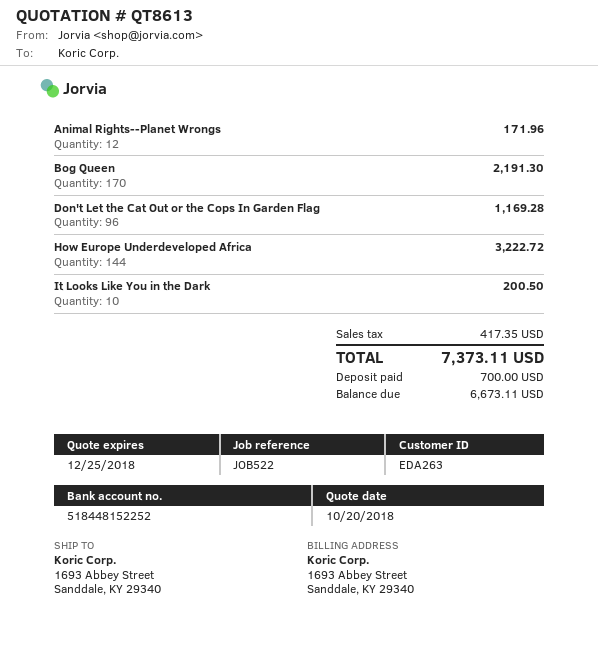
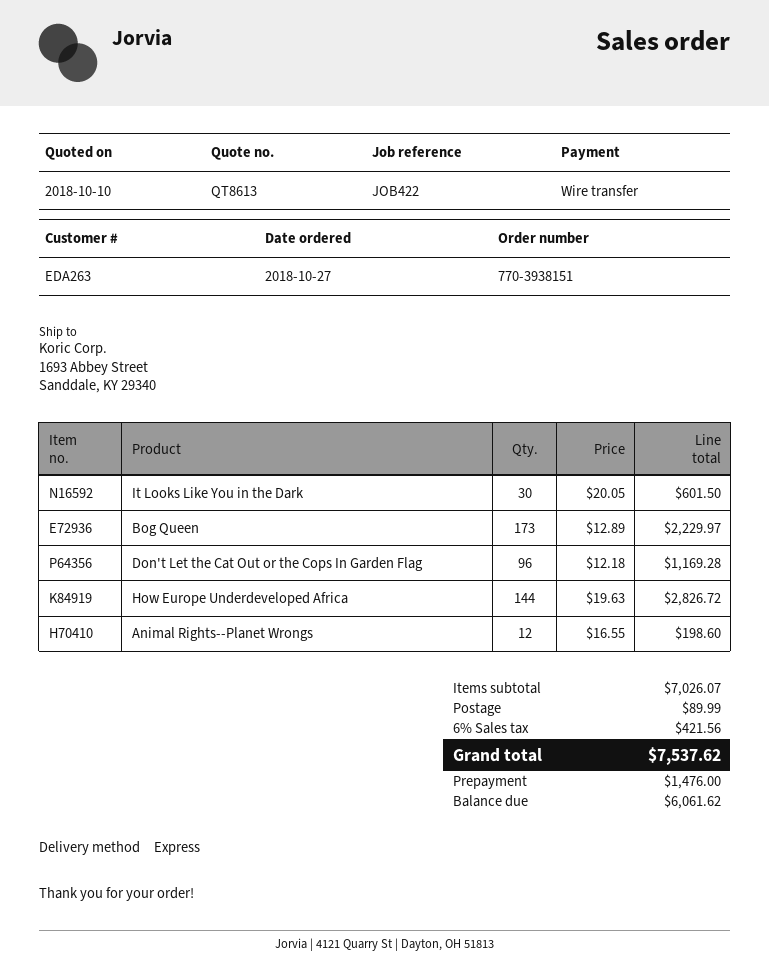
quote date: 2018-10-20 -> 2018-10-10
reference: JOB522 -> JOB422
Animal Rights--Planet Wrongs: 12 for 171.96 -> 12 for 198.60
Bog Queen: 170 for 2191.30 -> 173 for 2229.97
How Europe Underdeveloped Africa: 144 for 3222.72 -> 144 for 2826.72
It Looks Like You in the Dark: 10 for 200.50 -> 30 for 601.50
shipping: none -> 89.99
tax: 417.35 -> 421.56
total: 7373.11 -> 7537.62
deposit: 700.00 -> 1476.00
balance: 6673.11 -> 6061.62

